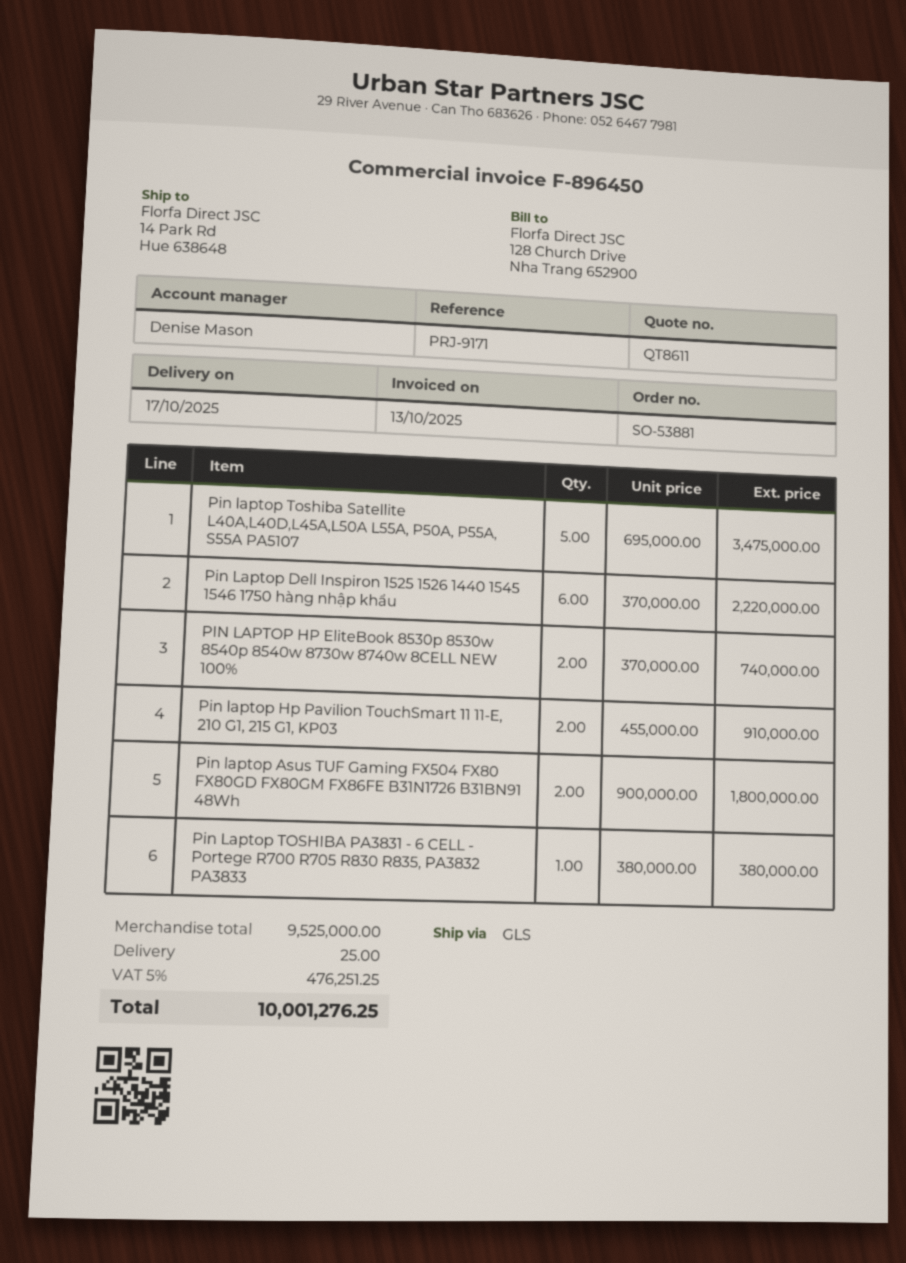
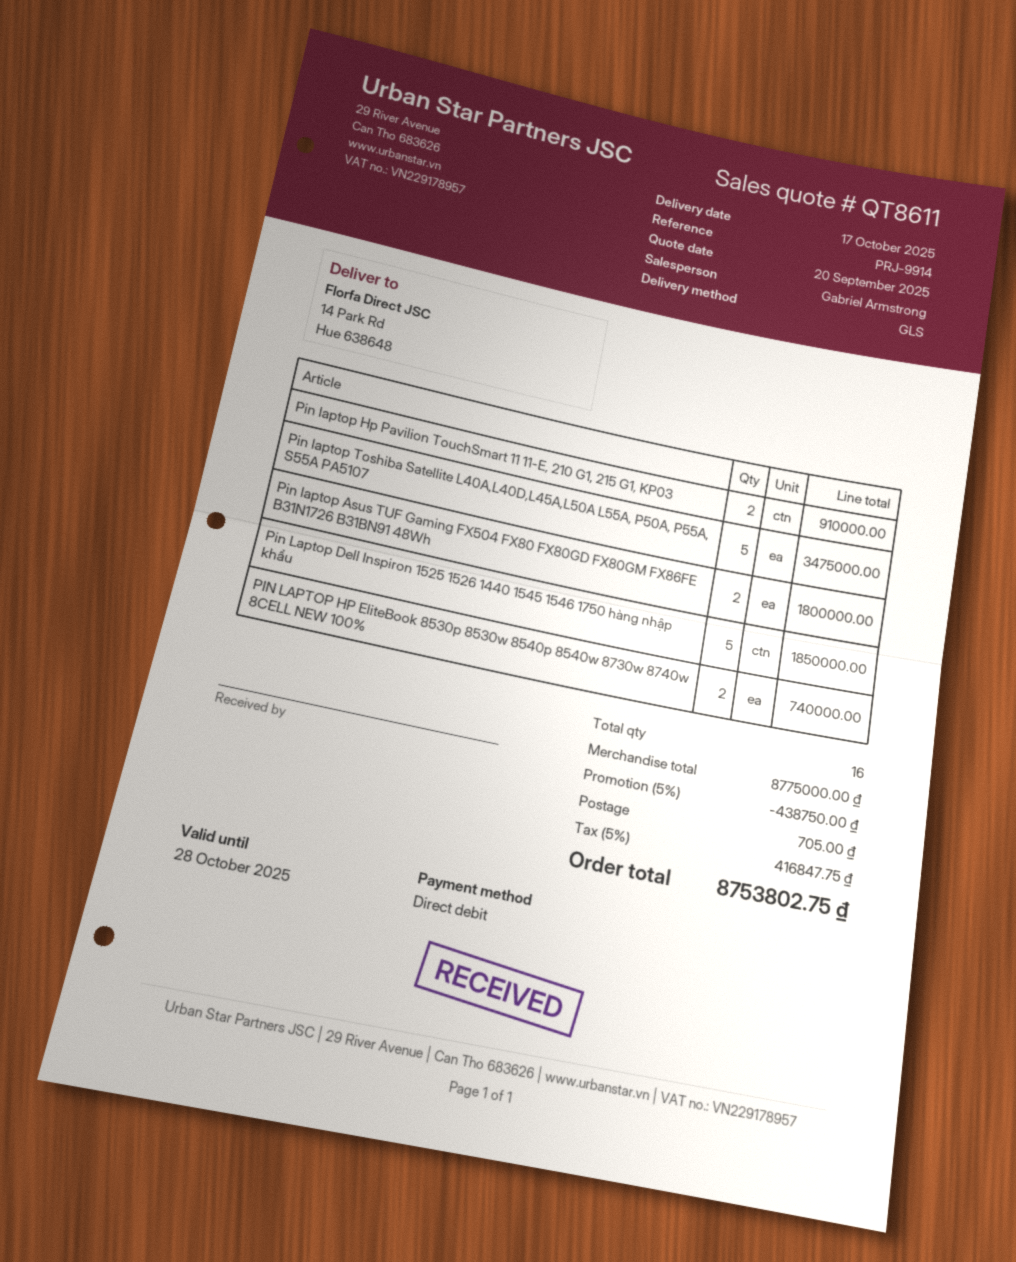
reference: PRJ-9171 -> PRJ-9914
sales rep: Denise Mason -> Gabriel Armstrong
Pin Laptop Dell Inspiron 1525 1526 1440 1545 1546 1750 hàng nhập khẩu: 6 for 2220000.00 -> 5 for 1850000.00
Pin Laptop TOSHIBA PA3831 - 6 CELL - Portege R700 R705 R830 R835, PA3832 PA3833: 1 for 380000.00 -> none
subtotal: 9525000.00 -> 8775000.00
discount: none -> 5% = 438750.00
shipping: 25.00 -> 705.00
tax: 5% = 476251.25 -> 5% = 416847.75
total: 10001276.25 -> 8753802.75

